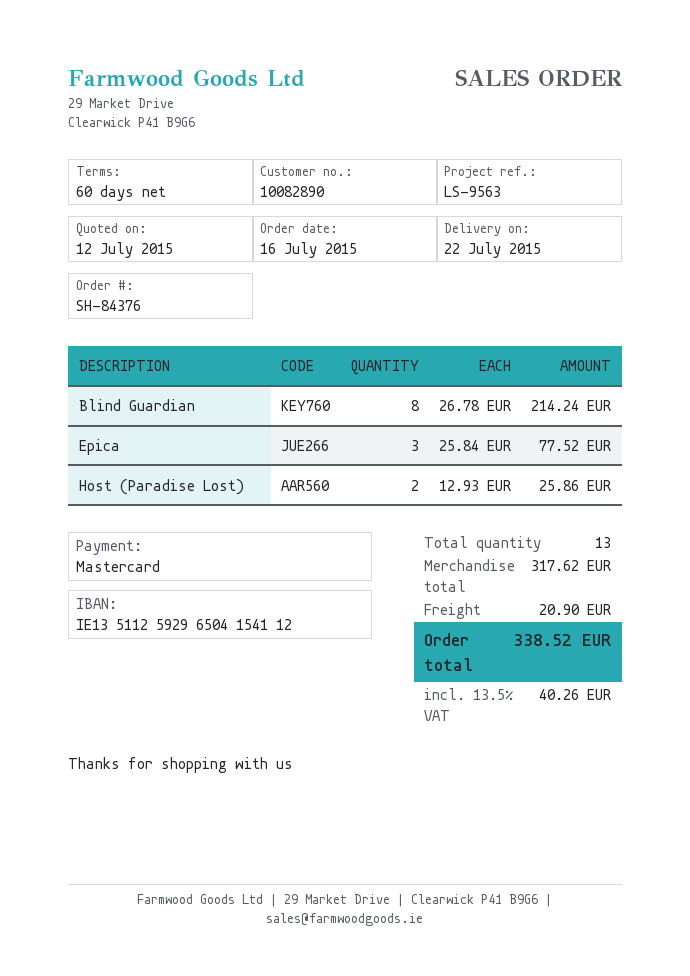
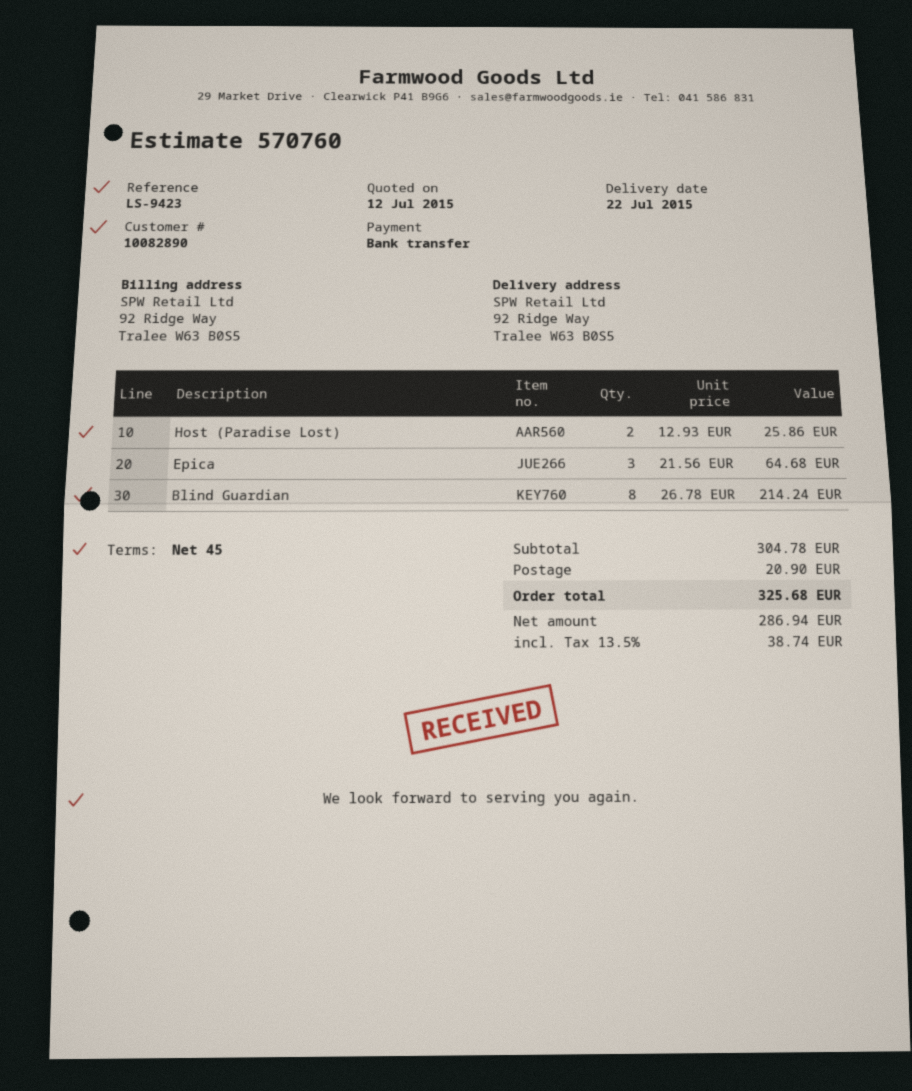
payment terms: 60 days -> 45 days
reference: LS-9563 -> LS-9423
payment method: Mastercard -> bank transfer
Epica: 3 x 25.84 = 77.52 -> 3 x 21.56 = 64.68
subtotal: 317.62 -> 304.78
tax: 13.5% = 40.26 -> 13.5% = 38.74
total: 338.52 -> 325.68

